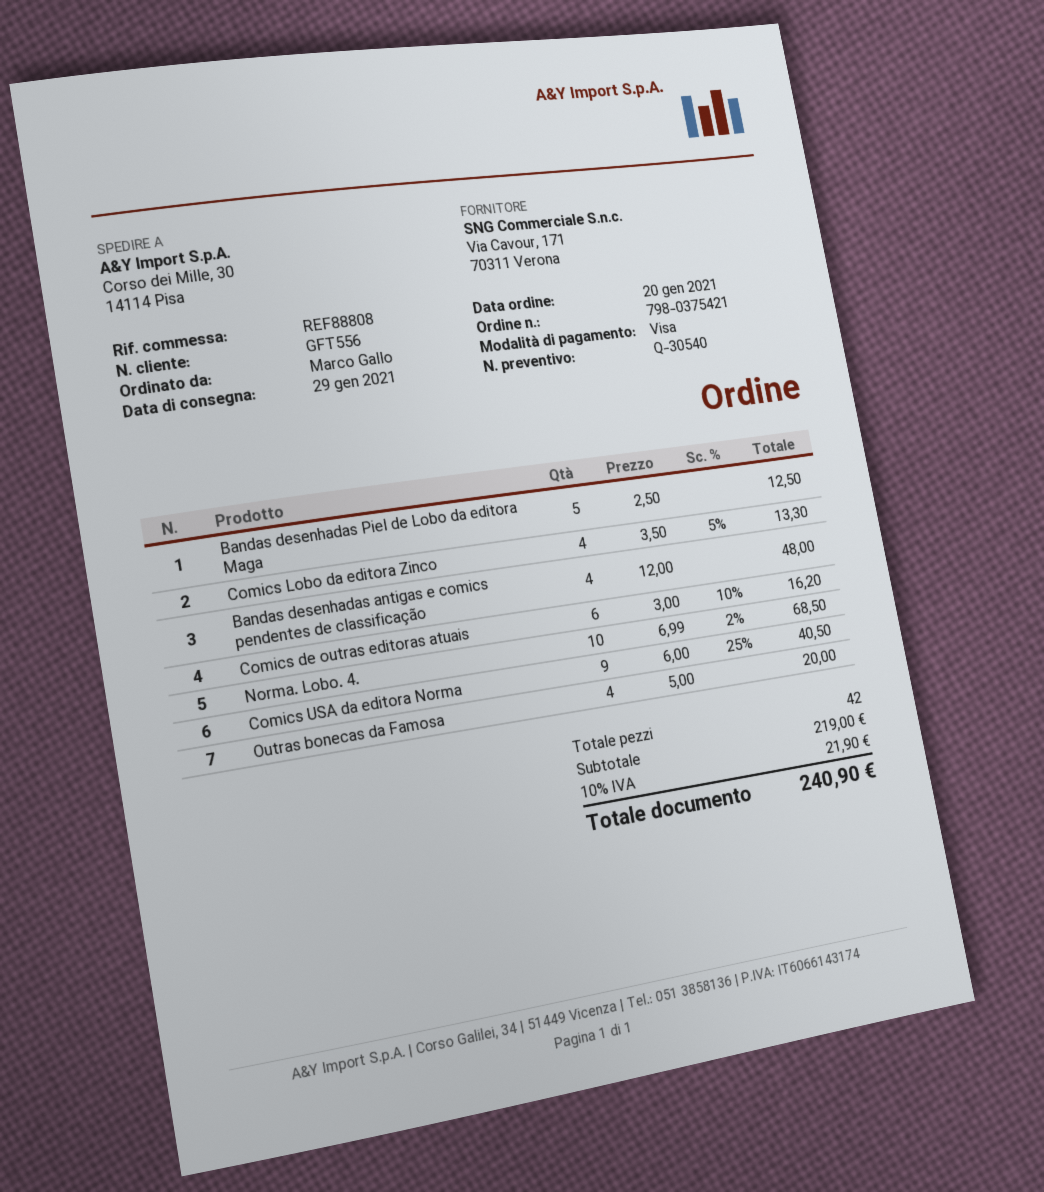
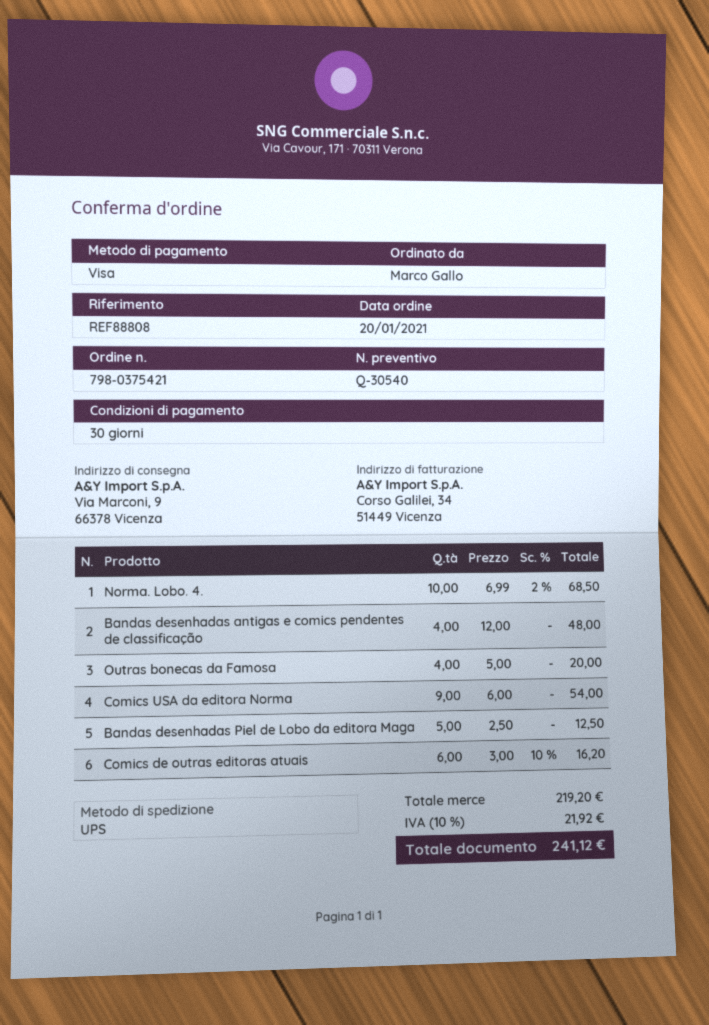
ship to: Corso dei Mille, 30, 14114 Pisa -> Via Marconi, 9, 66378 Vicenza
Comics Lobo da editora Zinco: 4 x 3.50 - 5% = 13.30 -> none
Comics USA da editora Norma: 9 x 6.00 - 25% = 40.50 -> 9 x 6.00 = 54.00
subtotal: 219.00 -> 219.20
tax: 10% = 21.90 -> 10% = 21.92
total: 240.90 -> 241.12

